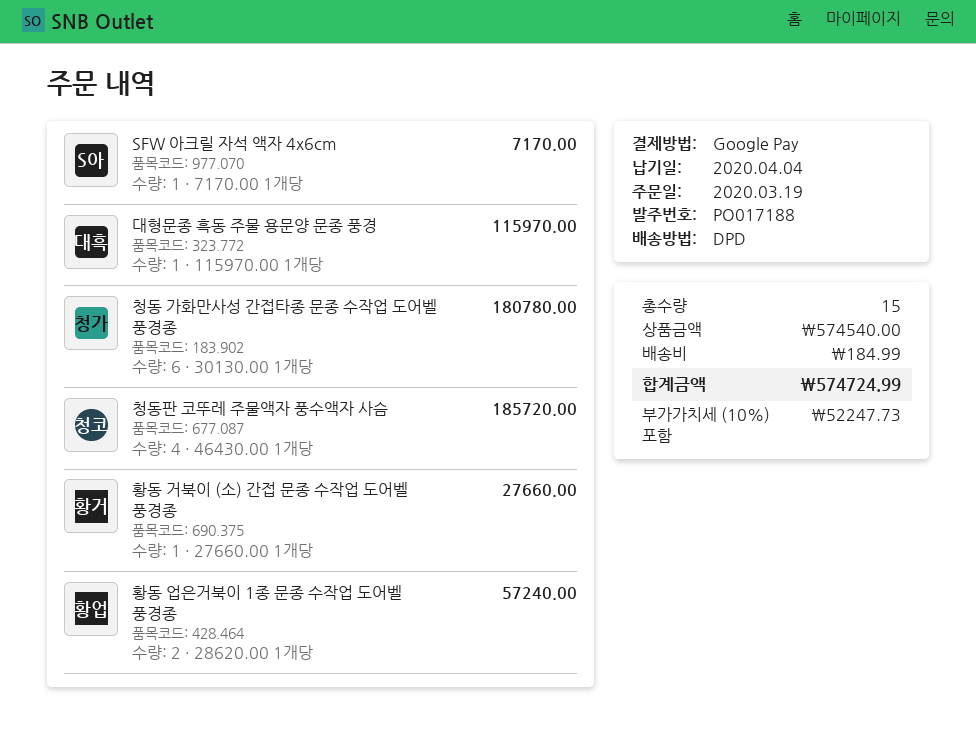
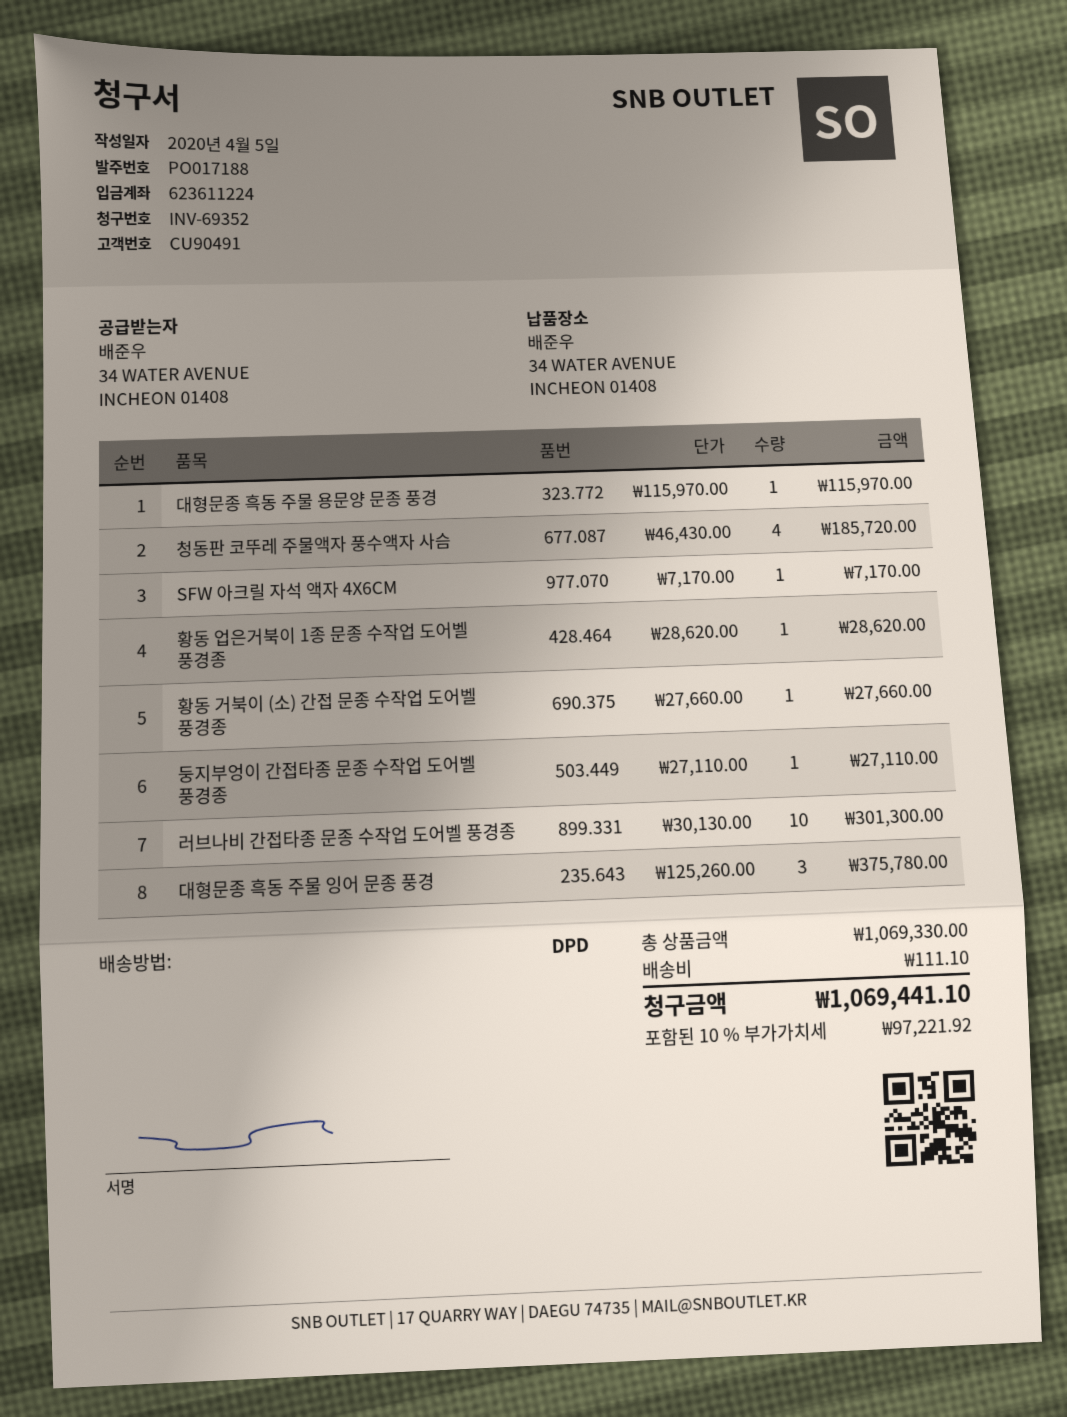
청동 가화만사성 간접타종 문종 수작업 도어벨 풍경종: 6 x 30130.00 = 180780.00 -> none
황동 업은거북이 1종 문종 수작업 도어벨 풍경종: 2 x 28620.00 = 57240.00 -> 1 x 28620.00 = 28620.00
둥지부엉이 간접타종 문종 수작업 도어벨 풍경종: none -> 1 x 27110.00 = 27110.00
러브나비 간접타종 문종 수작업 도어벨 풍경종: none -> 10 x 30130.00 = 301300.00
대형문종 흑동 주물 잉어 문종 풍경: none -> 3 x 125260.00 = 375780.00
subtotal: 574540.00 -> 1069330.00
shipping: 184.99 -> 111.10
tax: 10% = 52247.73 -> 10% = 97221.92
total: 574724.99 -> 1069441.10

